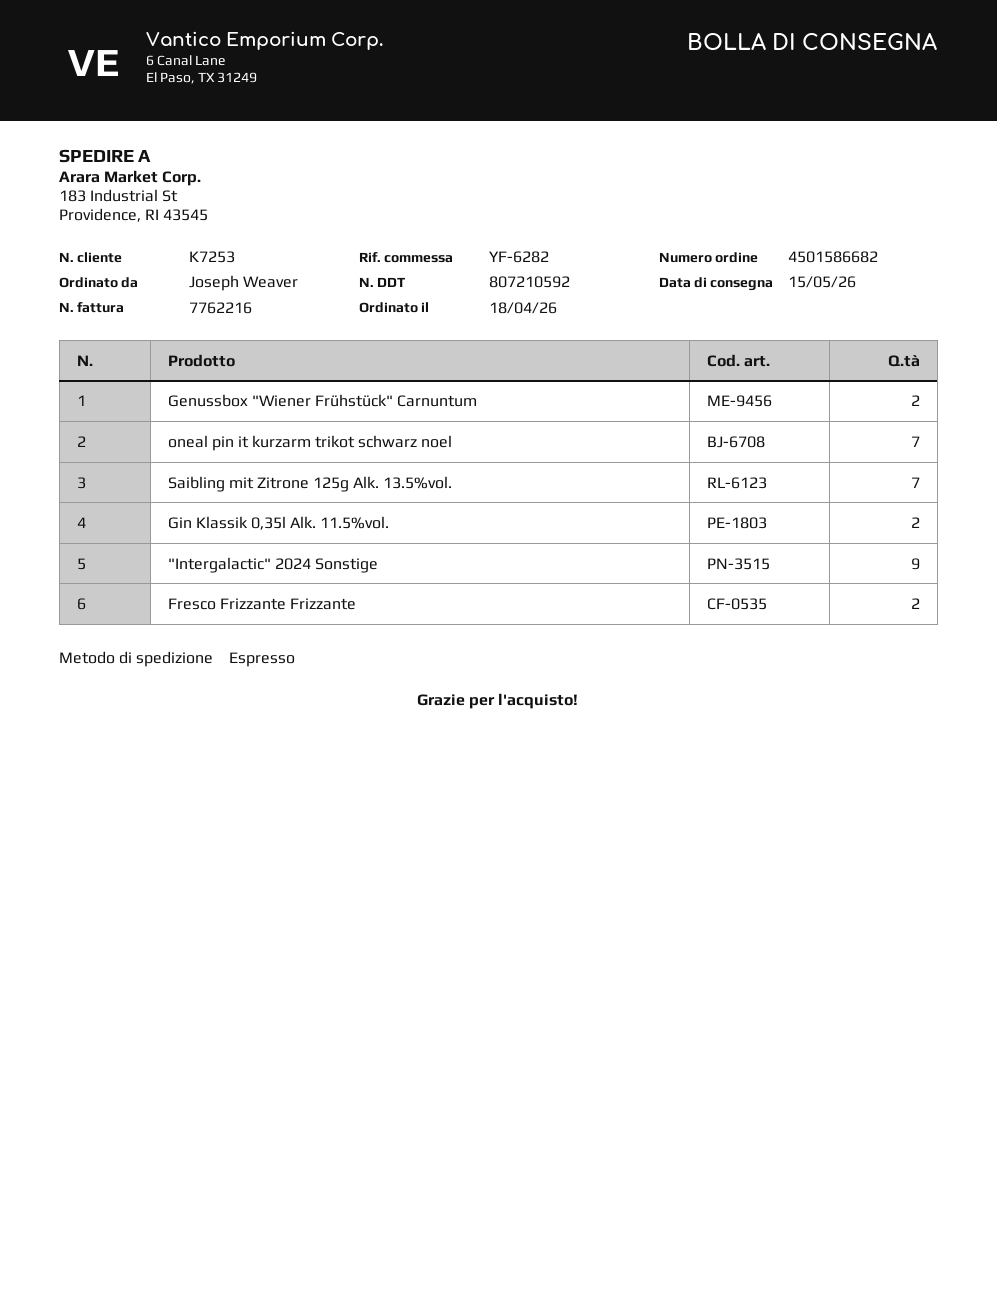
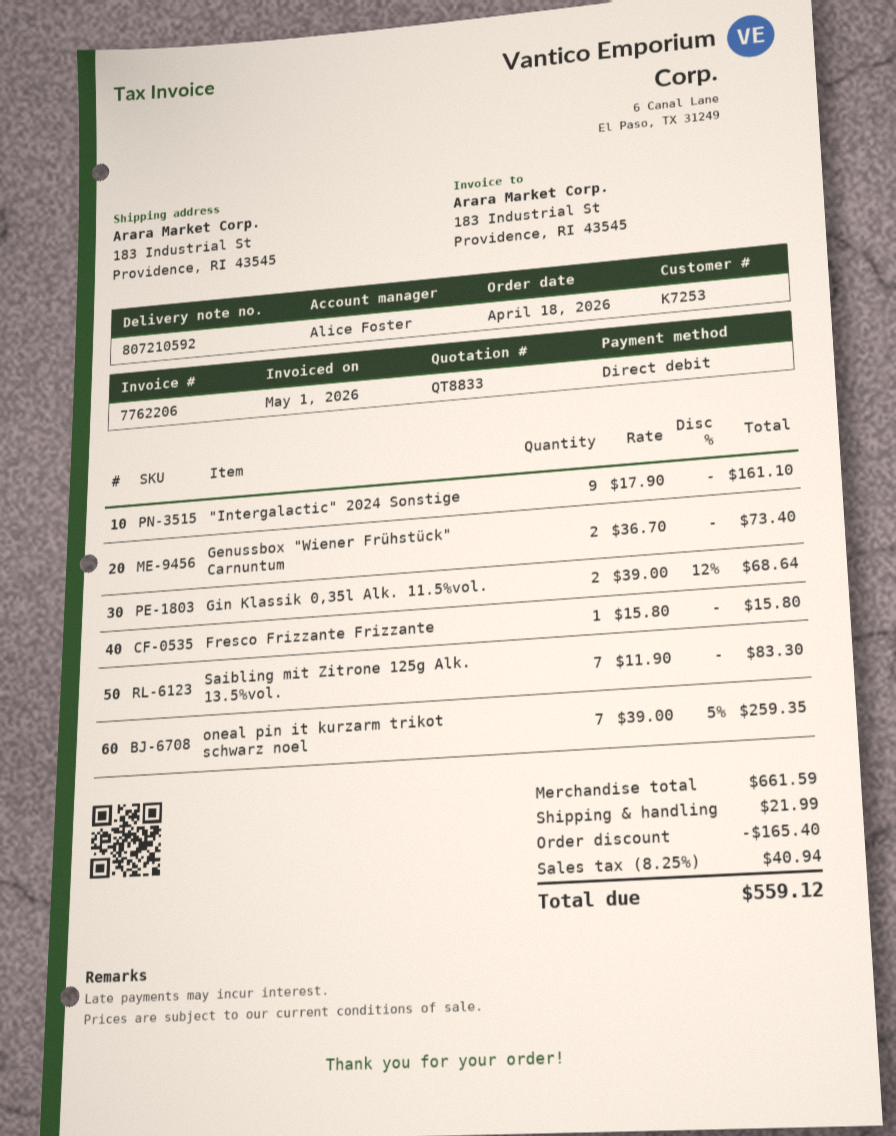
invoice number: 7762216 -> 7762206
Fresco Frizzante Frizzante: 2 -> 1

